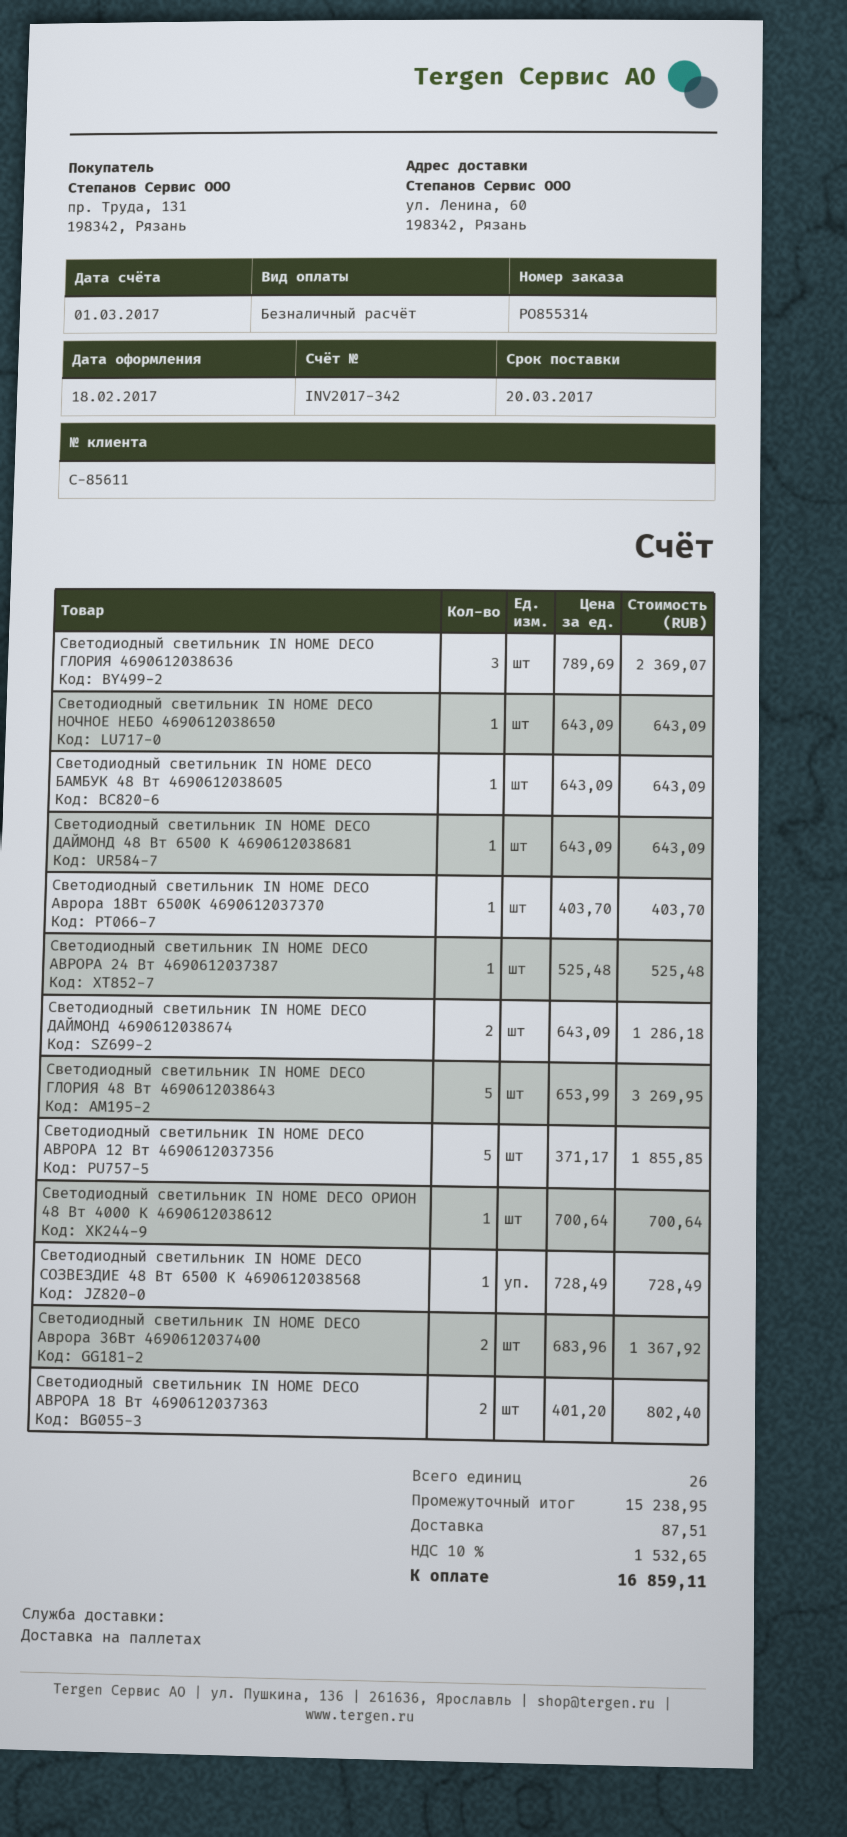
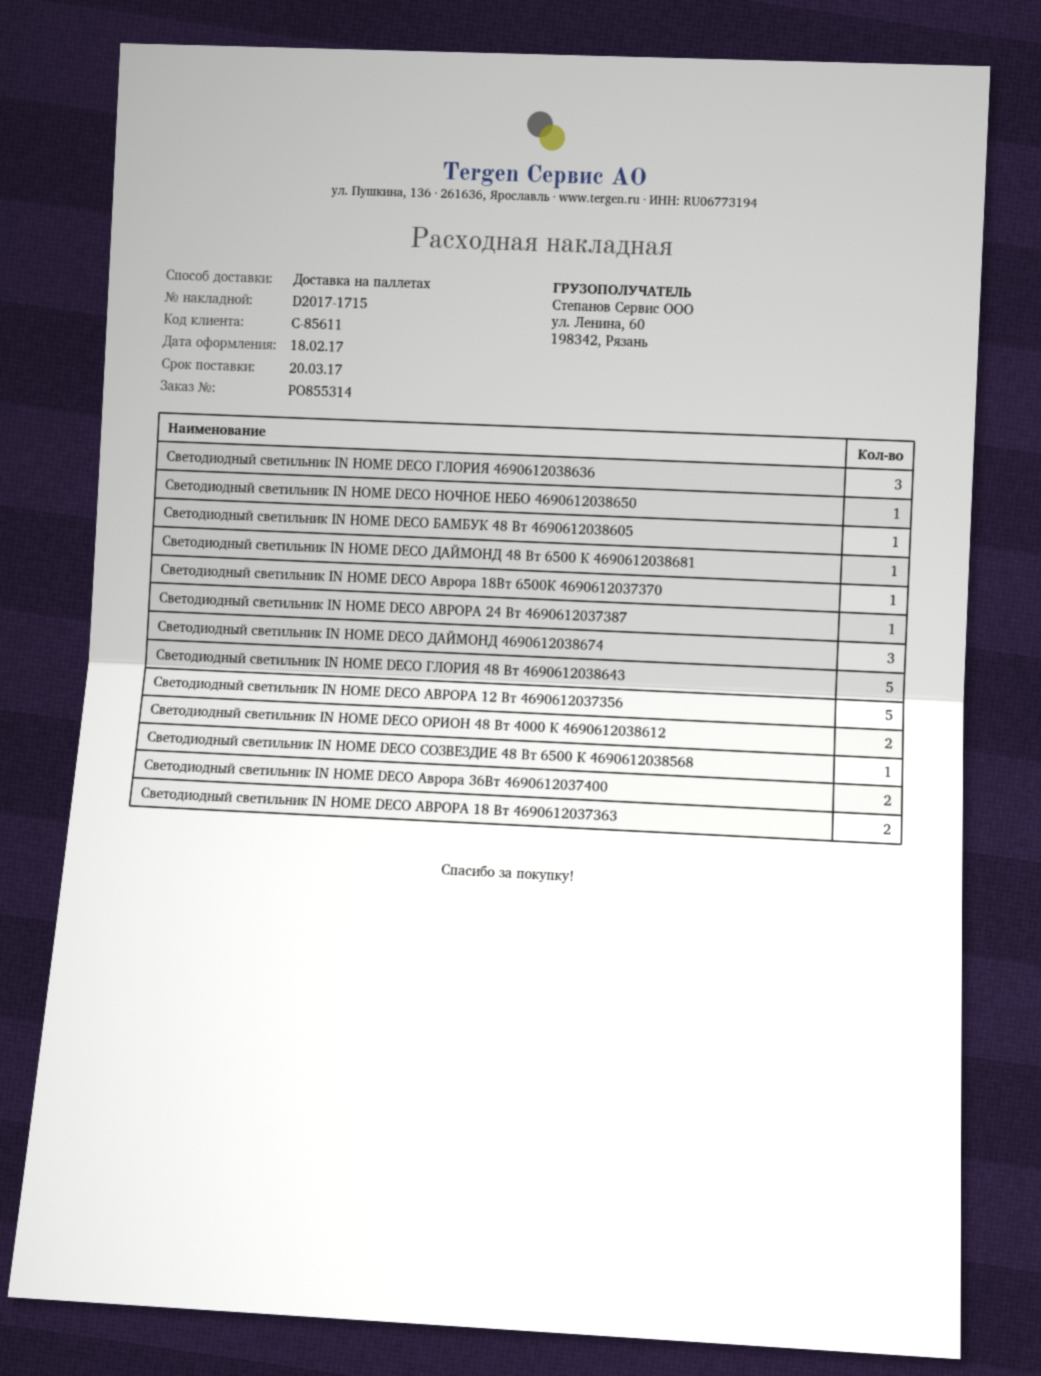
Светодиодный светильник IN HOME DECO ДАЙМОНД 4690612038674: 2 -> 3
Светодиодный светильник IN HOME DECO ОРИОН 48 Вт 4000 К 4690612038612: 1 -> 2

